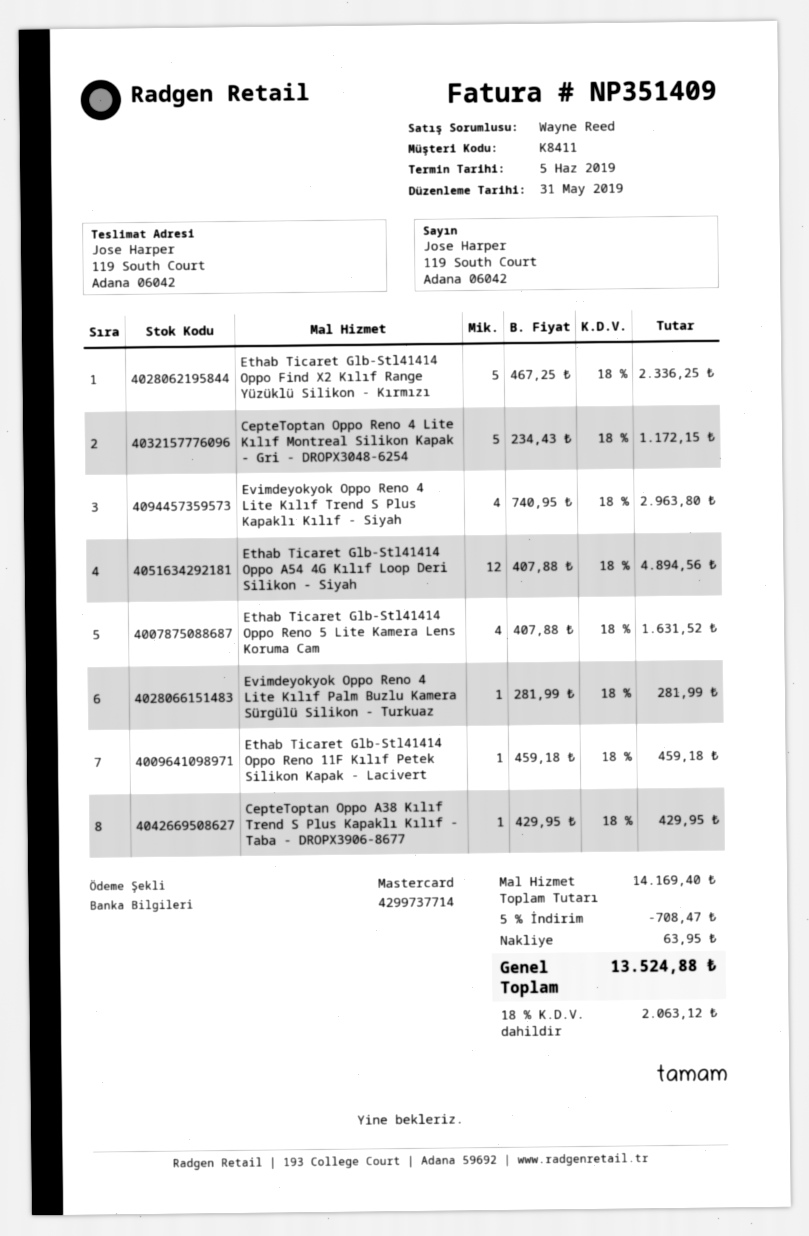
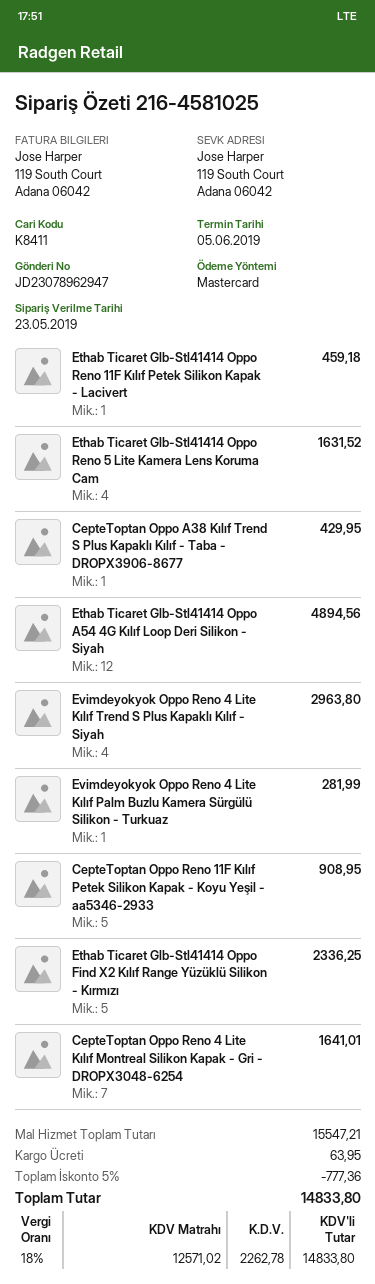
CepteToptan Oppo Reno 4 Lite Kılıf Montreal Silikon Kapak - Gri - DROPX3048-6254: 5 for 1172.15 -> 7 for 1641.01
CepteToptan Oppo Reno 11F Kılıf Petek Silikon Kapak - Koyu Yeşil - aa5346-2933: none -> 5 for 908.95
subtotal: 14169.40 -> 15547.21
discount: 5% = 708.47 -> 5% = 777.36
tax: 18% = 2063.12 -> 18% = 2262.78
total: 13524.88 -> 14833.80

